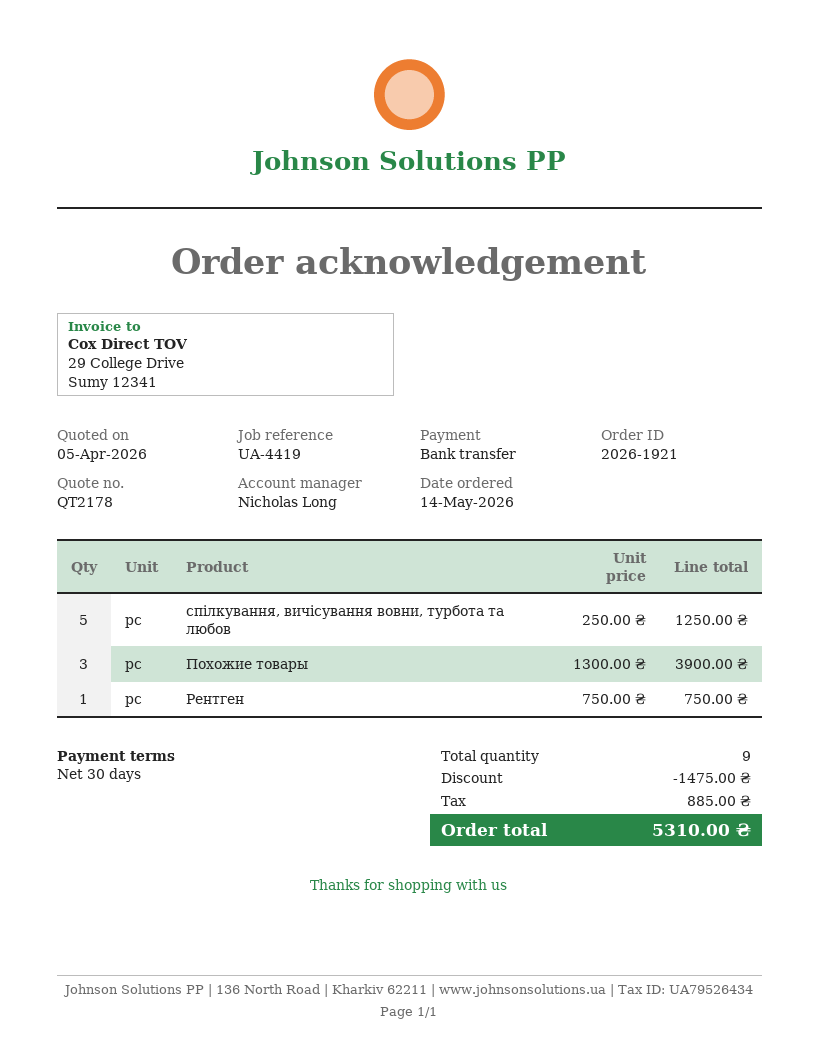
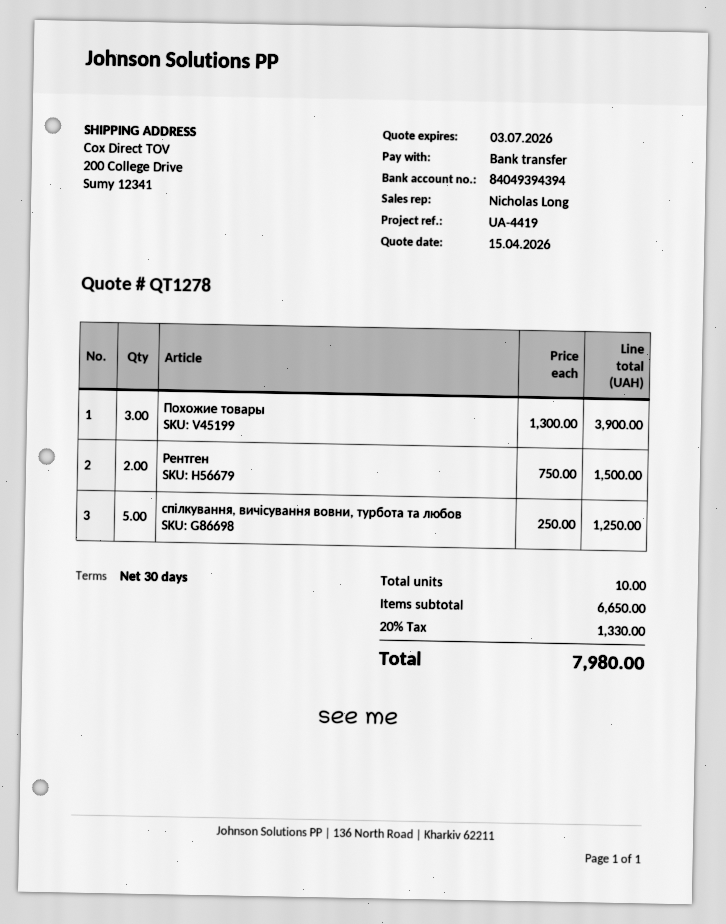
quote number: QT2178 -> QT1278
quote date: 2026-04-05 -> 2026-04-15
Рентген: 1 x 750.00 = 750.00 -> 2 x 750.00 = 1500.00
total quantity: 9 -> 10
discount: 1475.00 -> none
tax: 885.00 -> 1330.00
total: 5310.00 -> 7980.00

